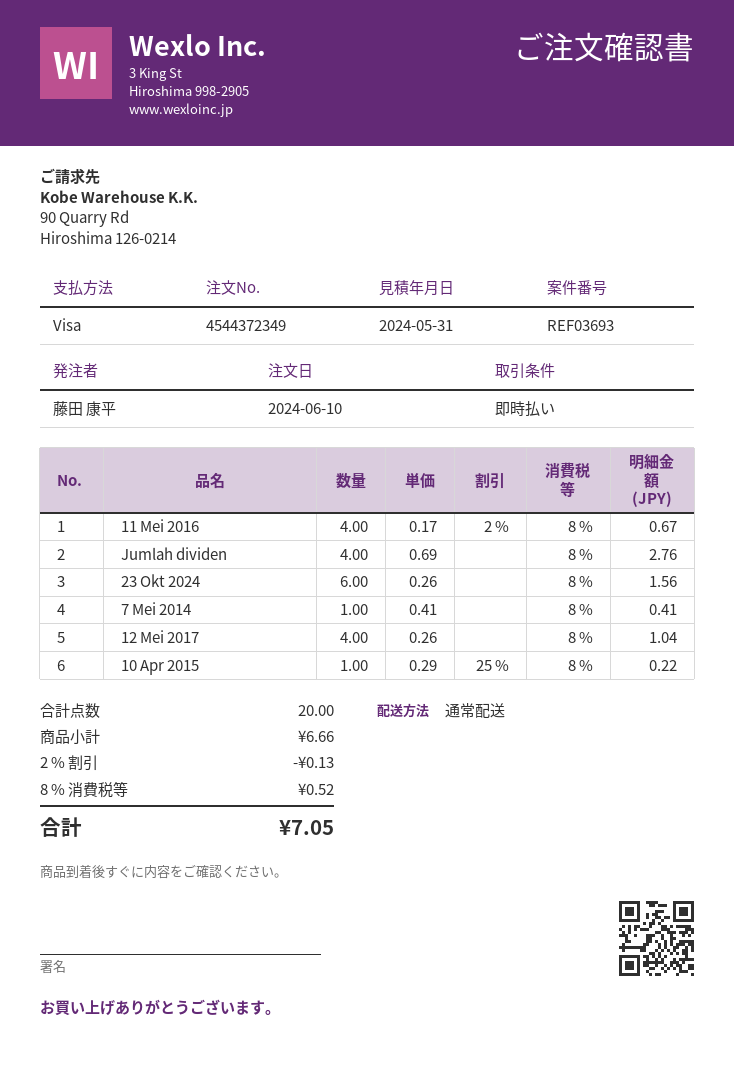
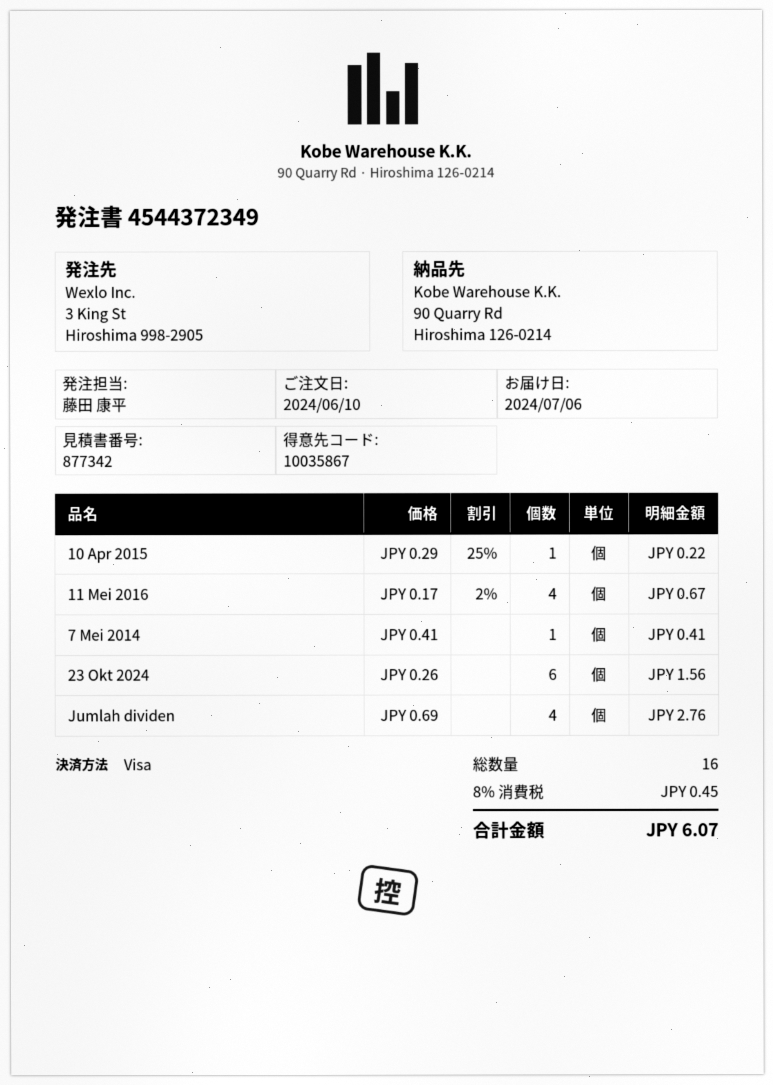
12 Mei 2017: 4 x 0.26 = 1.04 -> none
total quantity: 20 -> 16
discount: 2% = 0.13 -> none
tax: 8% = 0.52 -> 8% = 0.45
total: 7.05 -> 6.07

